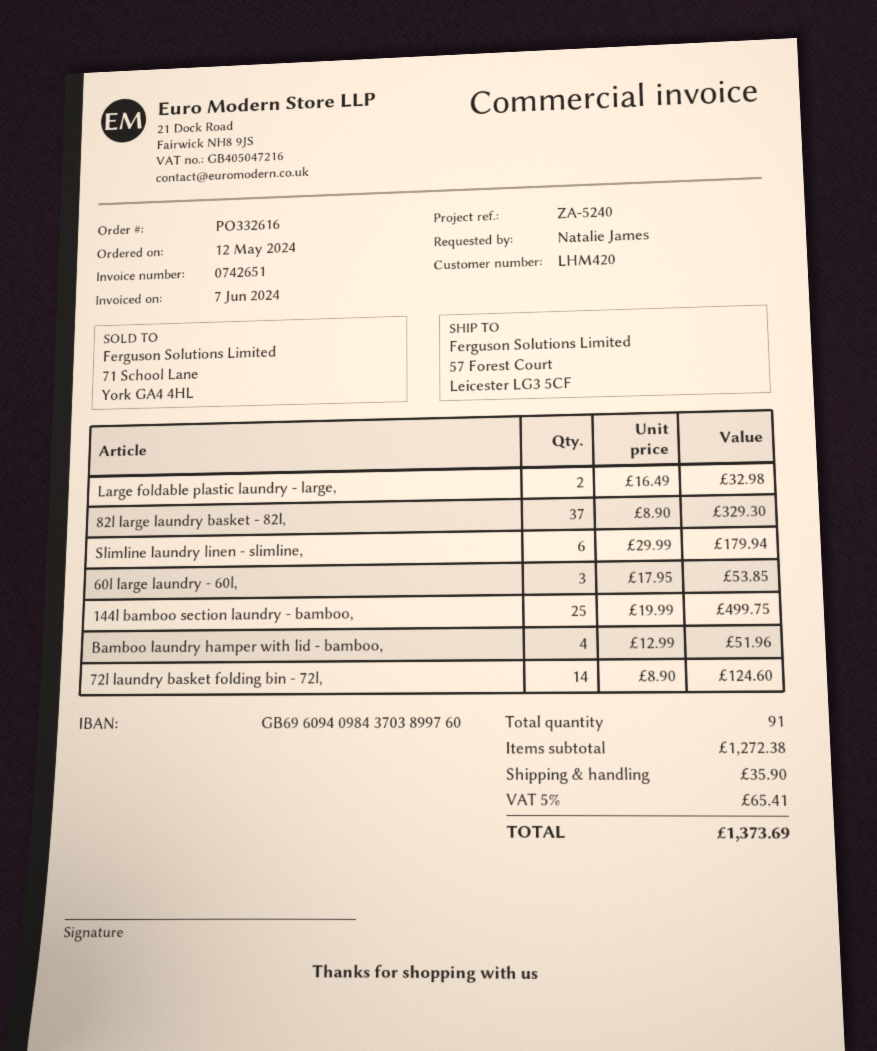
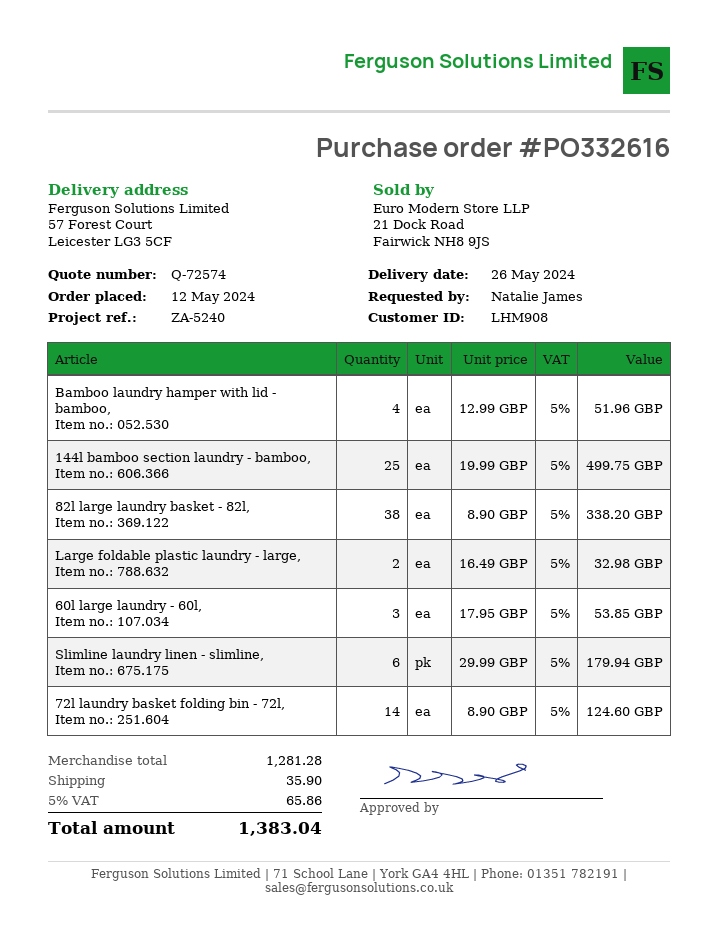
customer number: LHM420 -> LHM908
82l large laundry basket - 82l,: 37 x 8.90 = 329.30 -> 38 x 8.90 = 338.20
subtotal: 1272.38 -> 1281.28
tax: 5% = 65.41 -> 5% = 65.86
total: 1373.69 -> 1383.04

